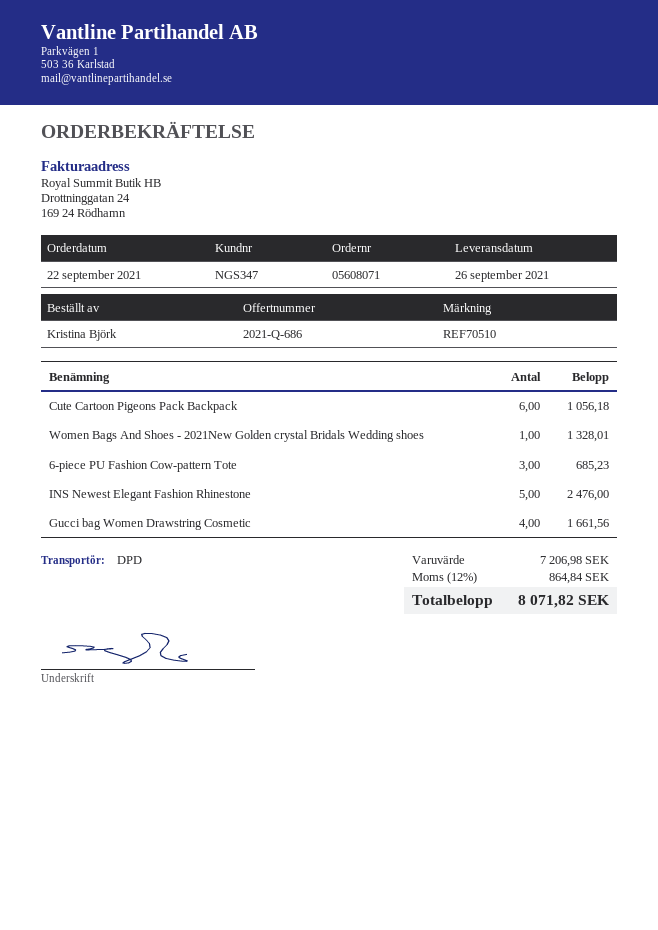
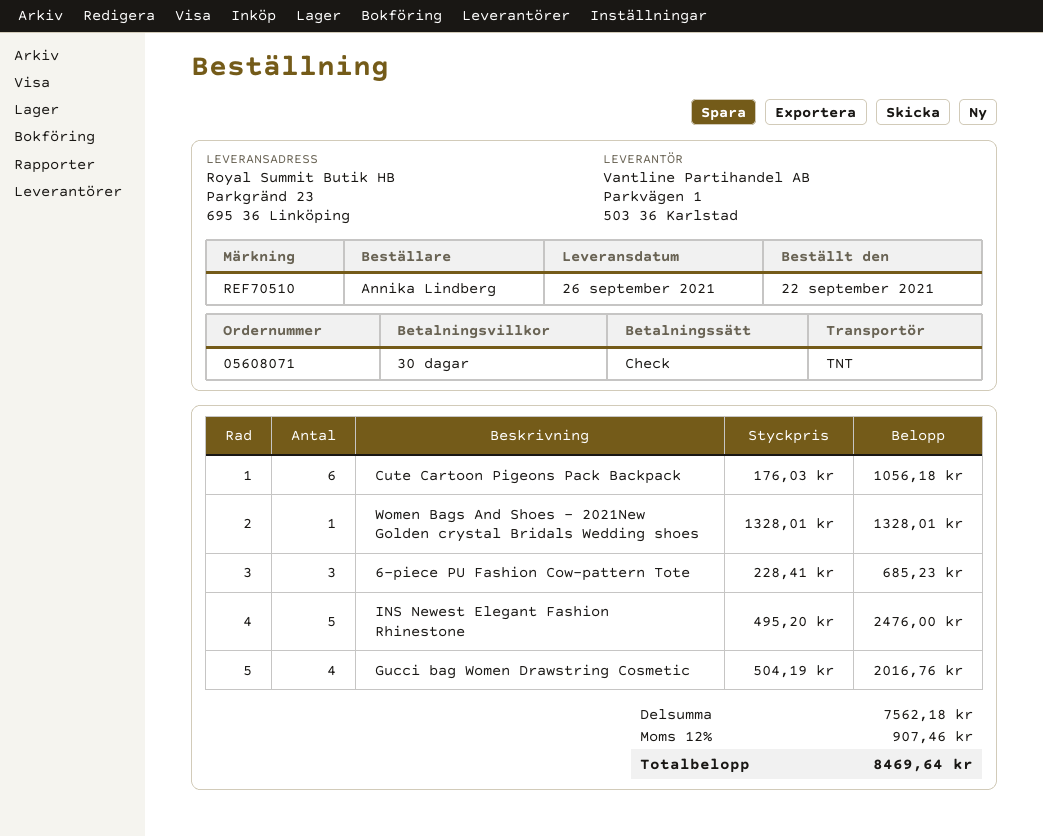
ordered by: Kristina Björk -> Annika Lindberg
shipping method: DPD -> TNT
Gucci bag Women Drawstring Cosmetic: 4 for 1661.56 -> 4 for 2016.76
subtotal: 7206.98 -> 7562.18
tax: 12% = 864.84 -> 12% = 907.46
total: 8071.82 -> 8469.64

